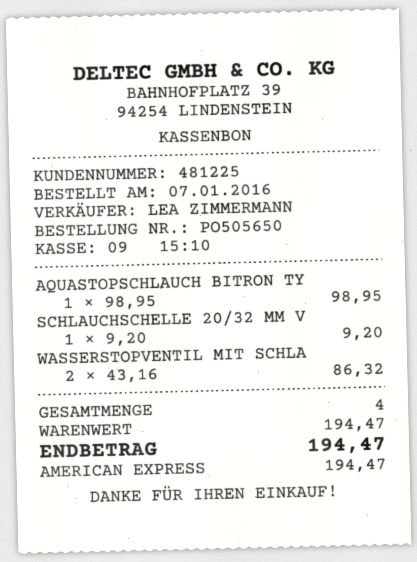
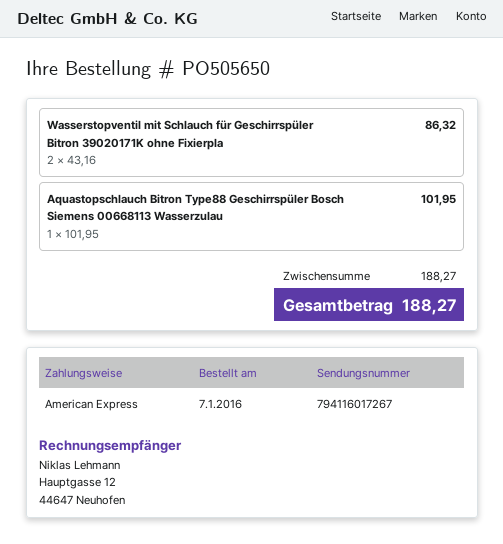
AQUASTOPSCHLAUCH BITRON TY: 1 x 98.95 = 98.95 -> 1 x 101.95 = 101.95
SCHLAUCHSCHELLE 20/32 MM V: 1 x 9.20 = 9.20 -> none
subtotal: 194.47 -> 188.27
total: 194.47 -> 188.27

